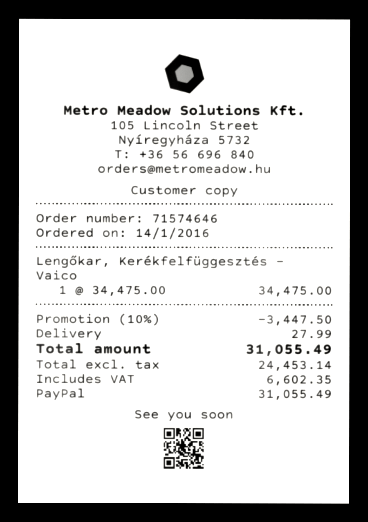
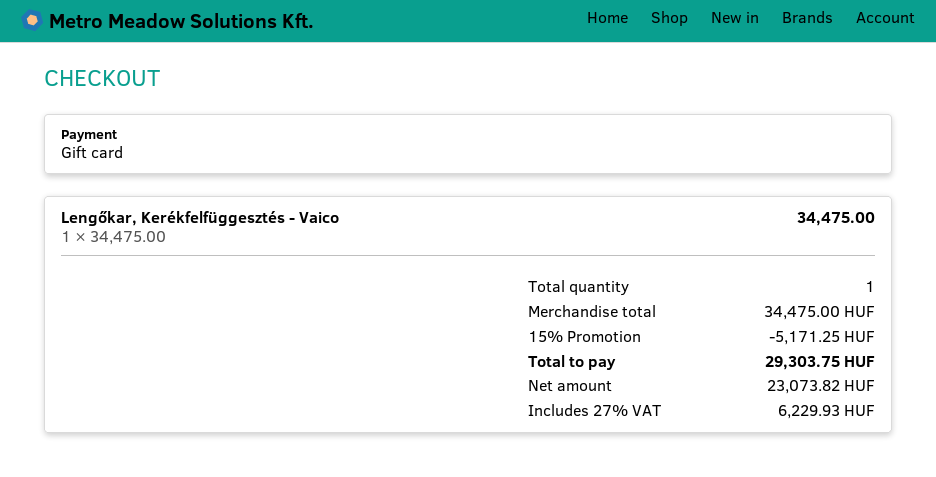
payment method: PayPal -> gift card
discount: 10% = 3447.50 -> 15% = 5171.25
shipping: 27.99 -> none
net: 24453.14 -> 23073.82
tax: 6602.35 -> 6229.93
total: 31055.49 -> 29303.75

